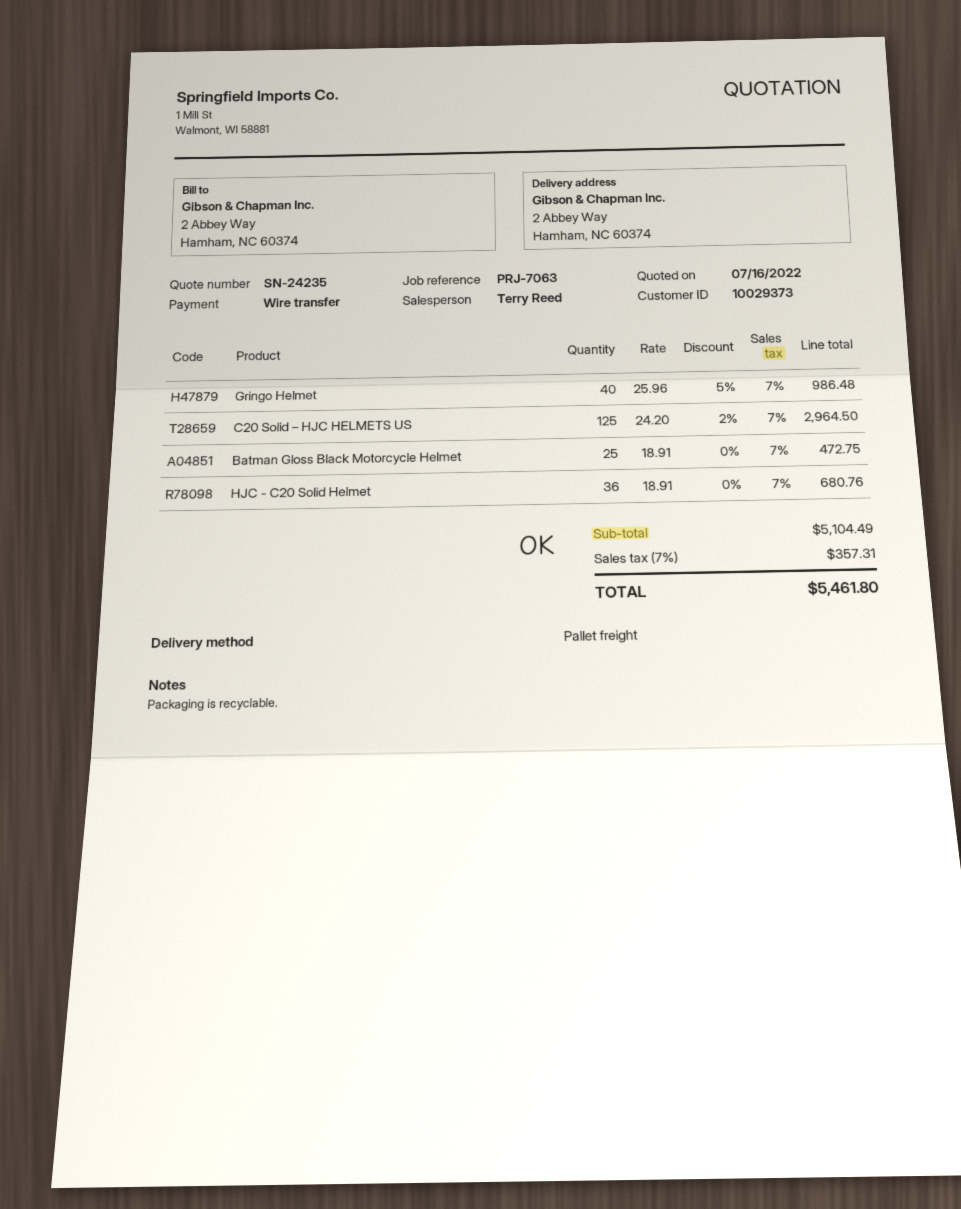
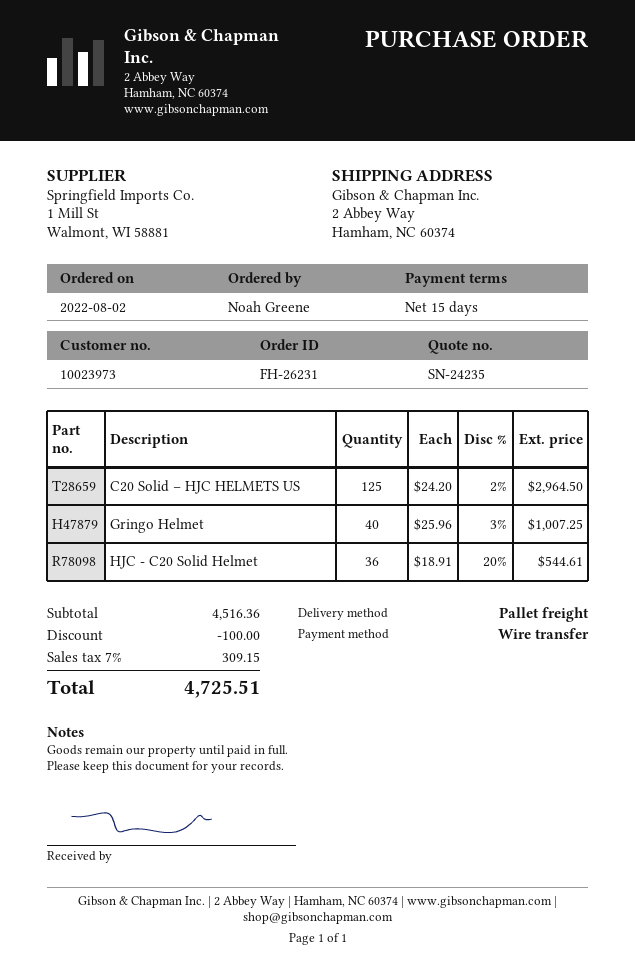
customer number: 10029373 -> 10023973
Gringo Helmet: 40 x 25.96 - 5% = 986.48 -> 40 x 25.96 - 3% = 1007.25
Batman Gloss Black Motorcycle Helmet: 25 x 18.91 = 472.75 -> none
HJC - C20 Solid Helmet: 36 x 18.91 = 680.76 -> 36 x 18.91 - 20% = 544.61
subtotal: 5104.49 -> 4516.36
discount: none -> 100.00
tax: 7% = 357.31 -> 7% = 309.15
total: 5461.80 -> 4725.51

